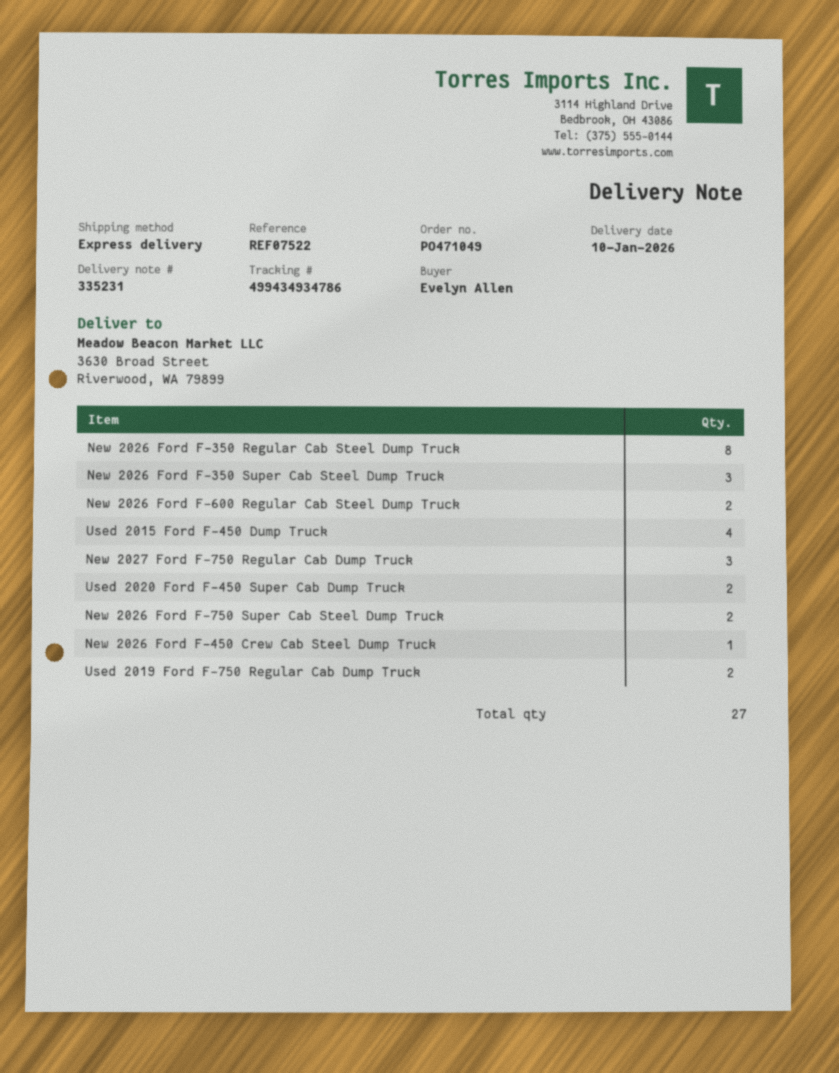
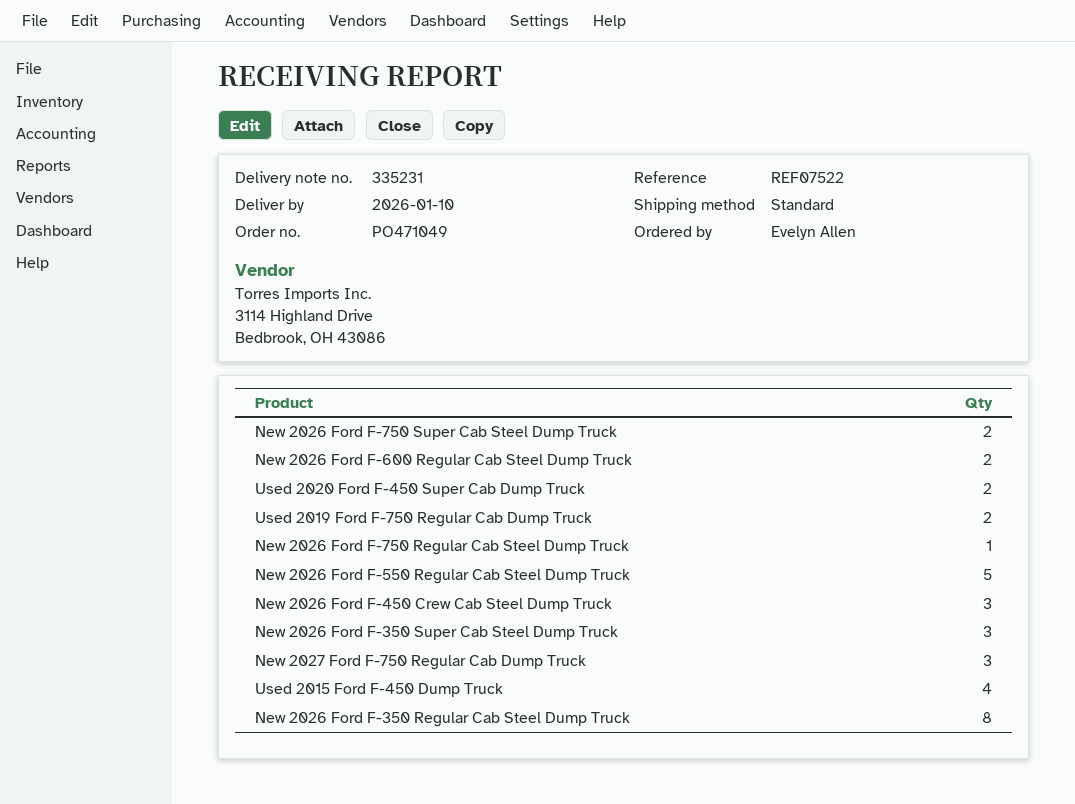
shipping method: express -> standard
New 2026 Ford F-450 Crew Cab Steel Dump Truck: 1 -> 3
New 2026 Ford F-750 Regular Cab Steel Dump Truck: none -> 1
New 2026 Ford F-550 Regular Cab Steel Dump Truck: none -> 5

